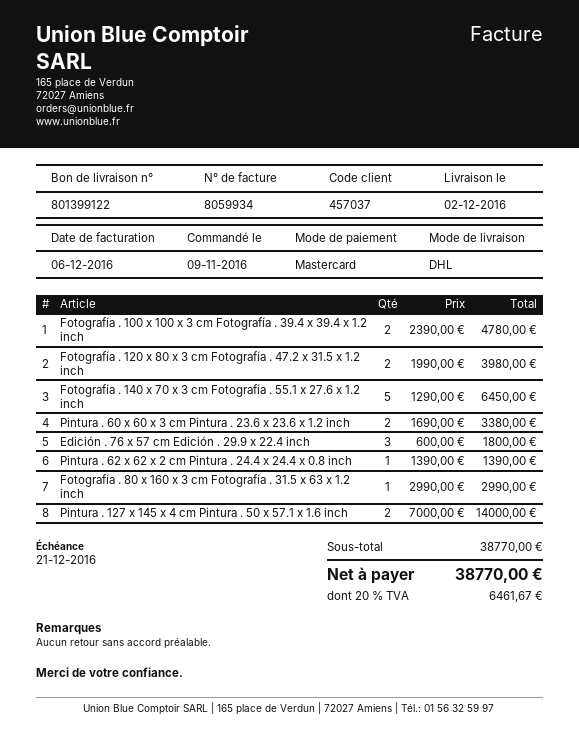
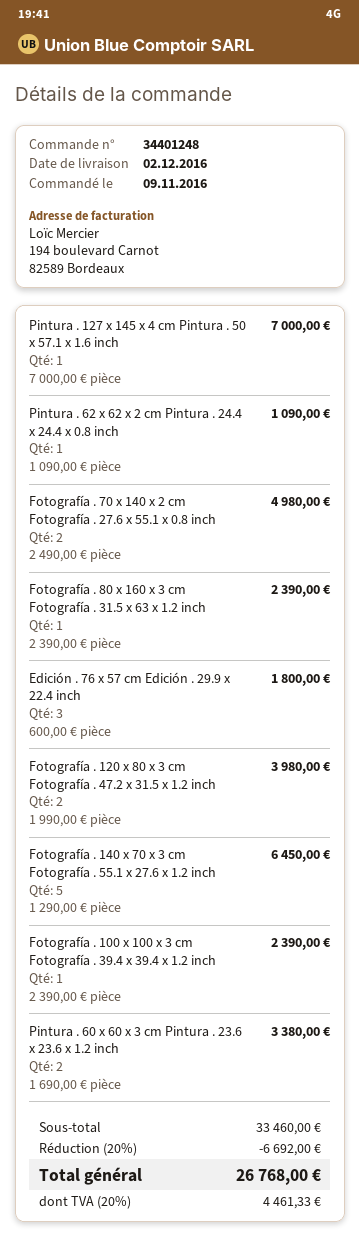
Fotografía . 100 x 100 x 3 cm Fotografía . 39.4 x 39.4 x 1.2 inch: 2 x 2390.00 = 4780.00 -> 1 x 2390.00 = 2390.00
Pintura . 62 x 62 x 2 cm Pintura . 24.4 x 24.4 x 0.8 inch: 1 x 1390.00 = 1390.00 -> 1 x 1090.00 = 1090.00
Fotografía . 80 x 160 x 3 cm Fotografía . 31.5 x 63 x 1.2 inch: 1 x 2990.00 = 2990.00 -> 1 x 2390.00 = 2390.00
Pintura . 127 x 145 x 4 cm Pintura . 50 x 57.1 x 1.6 inch: 2 x 7000.00 = 14000.00 -> 1 x 7000.00 = 7000.00
Fotografía . 70 x 140 x 2 cm Fotografía . 27.6 x 55.1 x 0.8 inch: none -> 2 x 2490.00 = 4980.00
subtotal: 38770.00 -> 33460.00
discount: none -> 20% = 6692.00
tax: 20% = 6461.67 -> 20% = 4461.33
total: 38770.00 -> 26768.00

